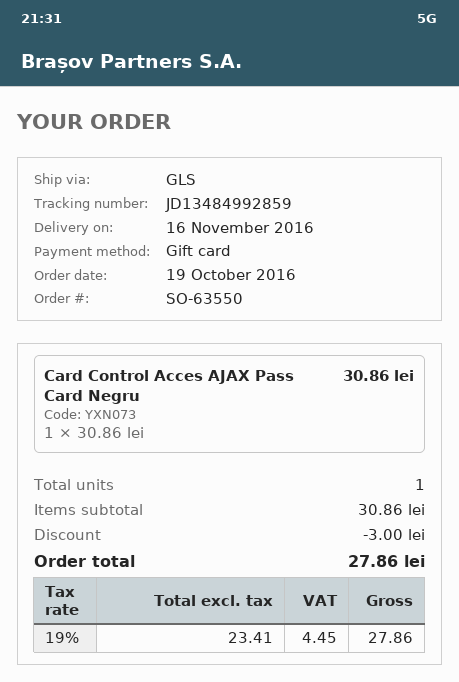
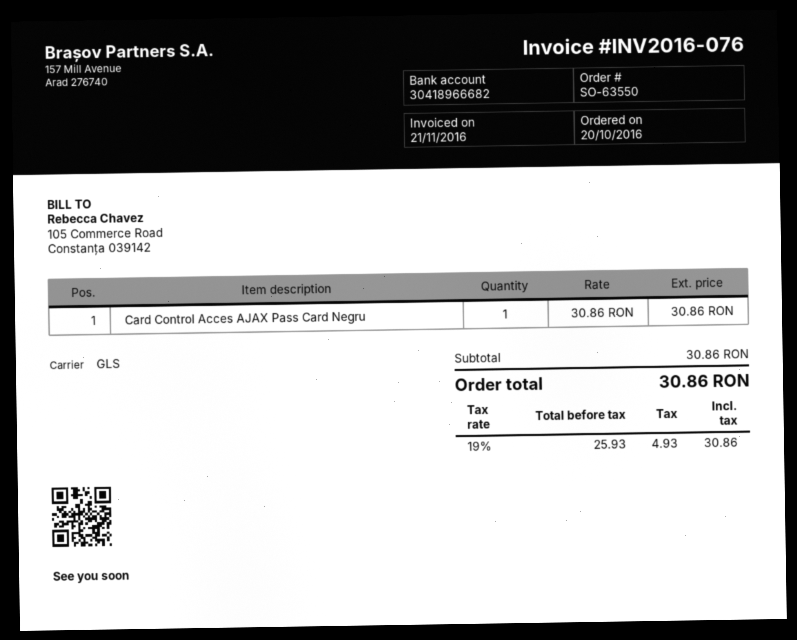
order date: 2016-10-19 -> 2016-10-20
discount: 3.00 -> none
net: 23.41 -> 25.93
tax: 19% = 4.45 -> 19% = 4.93
total: 27.86 -> 30.86

